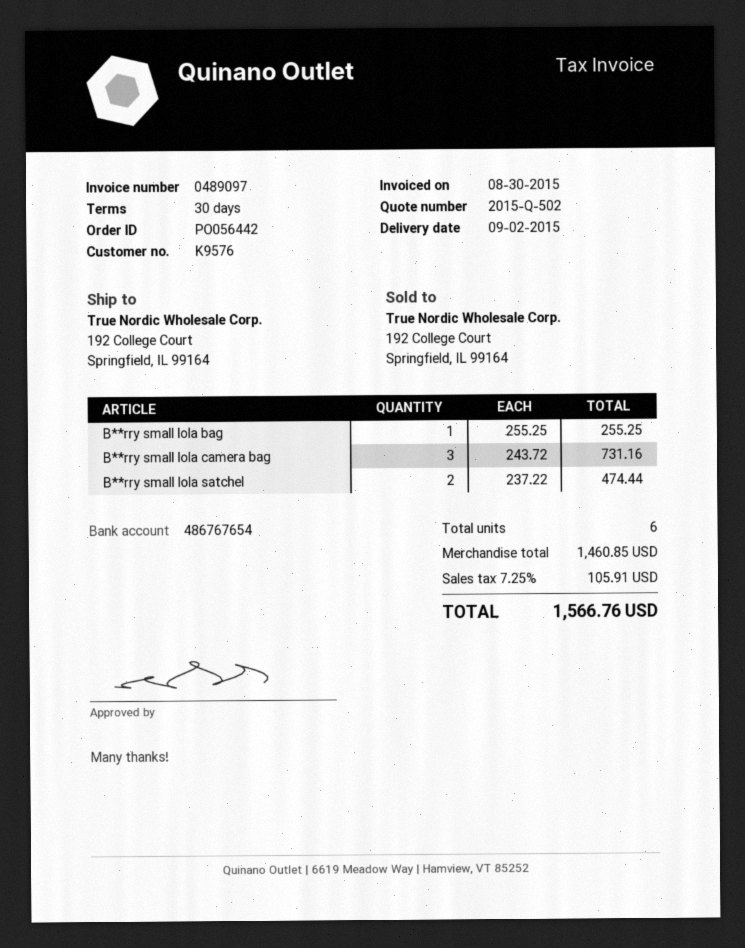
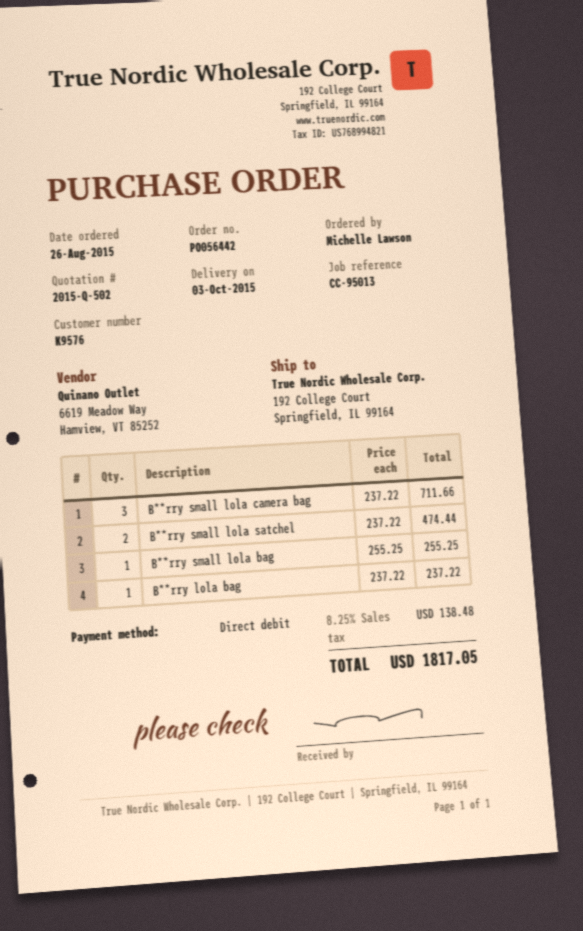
delivery date: 2015-09-02 -> 2015-10-03
B**rry small lola camera bag: 3 x 243.72 = 731.16 -> 3 x 237.22 = 711.66
B**rry lola bag: none -> 1 x 237.22 = 237.22
tax: 7.25% = 105.91 -> 8.25% = 138.48
total: 1566.76 -> 1817.05

